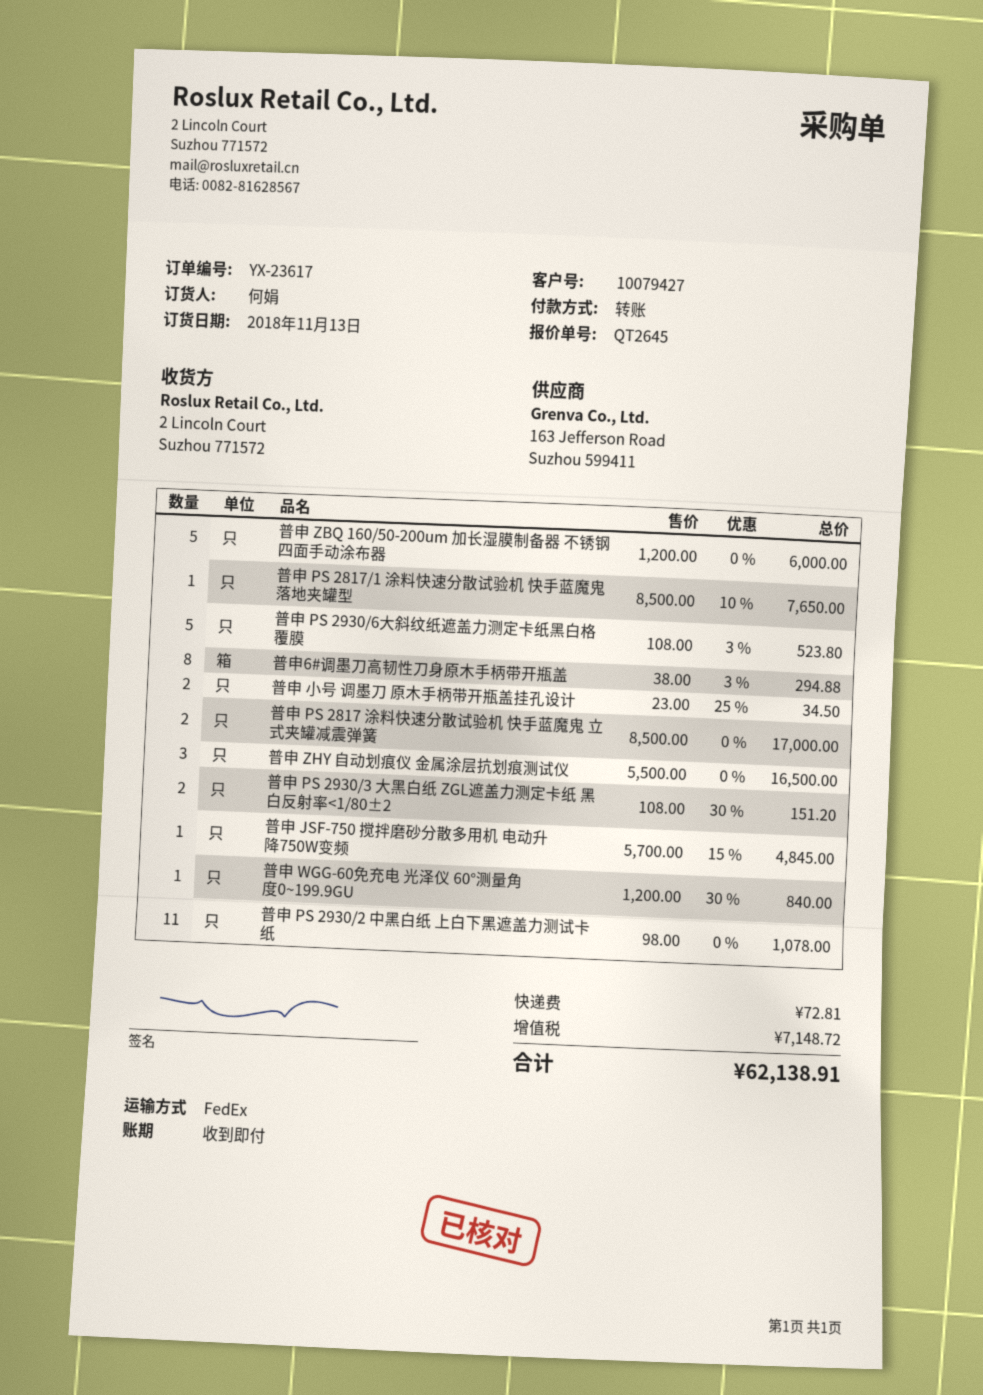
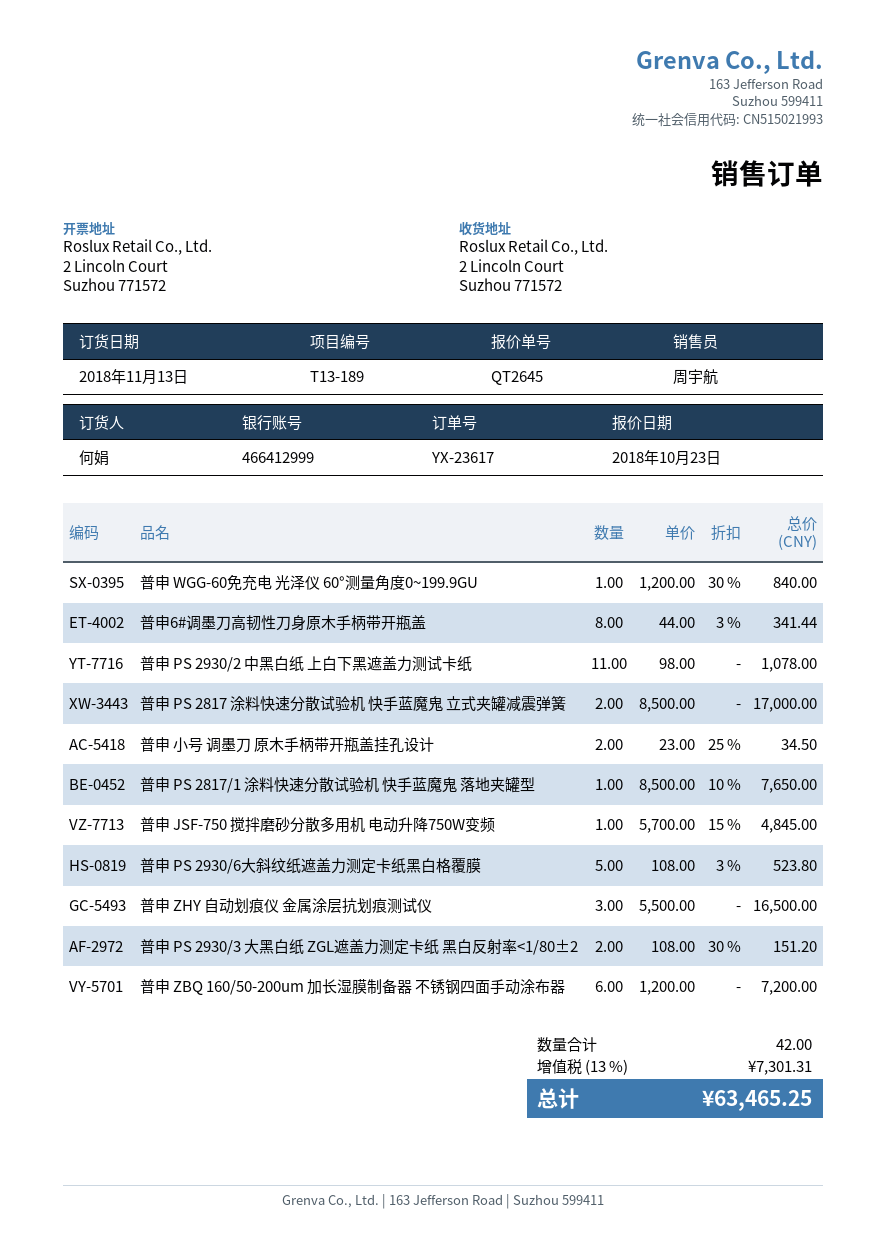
普申 ZBQ 160/50-200um 加长湿膜制备器 不锈钢四面手动涂布器: 5 x 1200.00 = 6000.00 -> 6 x 1200.00 = 7200.00
普申6#调墨刀高韧性刀身原木手柄带开瓶盖: 8 x 38.00 - 3% = 294.88 -> 8 x 44.00 - 3% = 341.44
shipping: 72.81 -> none
tax: 7148.72 -> 7301.31
total: 62138.91 -> 63465.25

